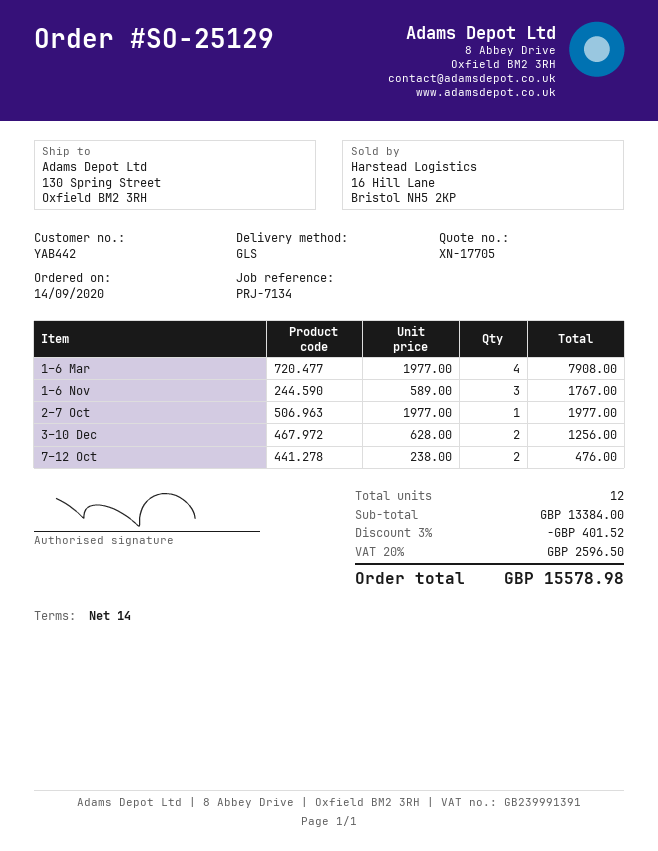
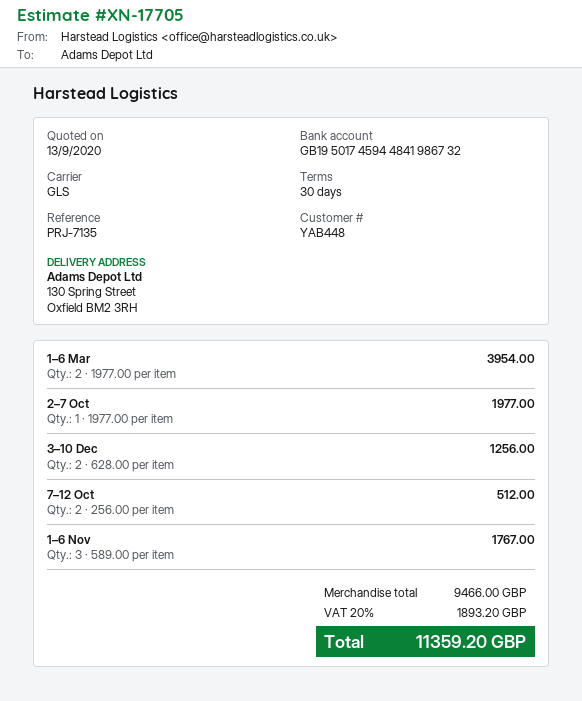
payment terms: 14 days -> 30 days
customer number: YAB442 -> YAB448
reference: PRJ-7134 -> PRJ-7135
1–6 Mar: 4 x 1977.00 = 7908.00 -> 2 x 1977.00 = 3954.00
7–12 Oct: 2 x 238.00 = 476.00 -> 2 x 256.00 = 512.00
subtotal: 13384.00 -> 9466.00
discount: 3% = 401.52 -> none
tax: 20% = 2596.50 -> 20% = 1893.20
total: 15578.98 -> 11359.20

